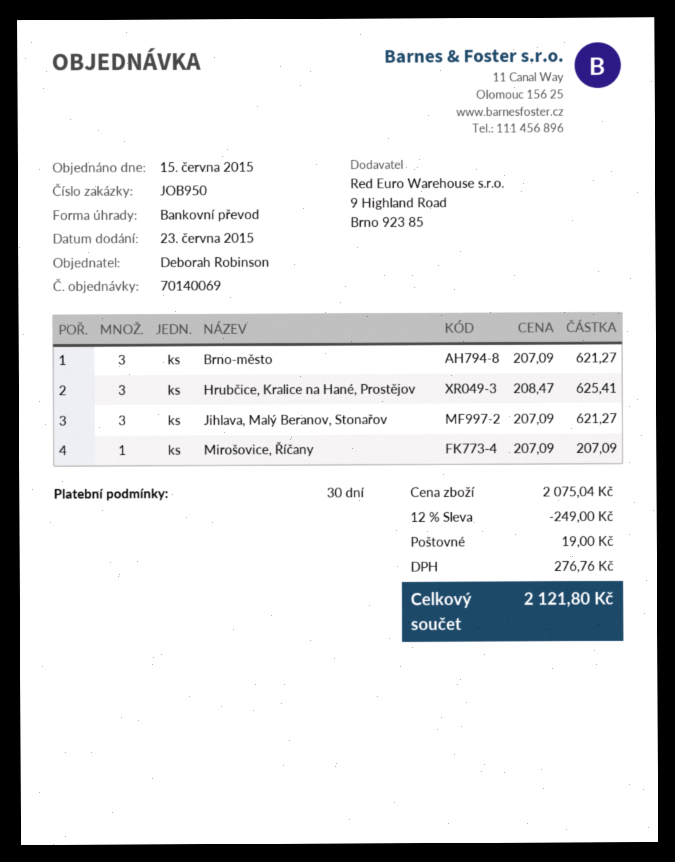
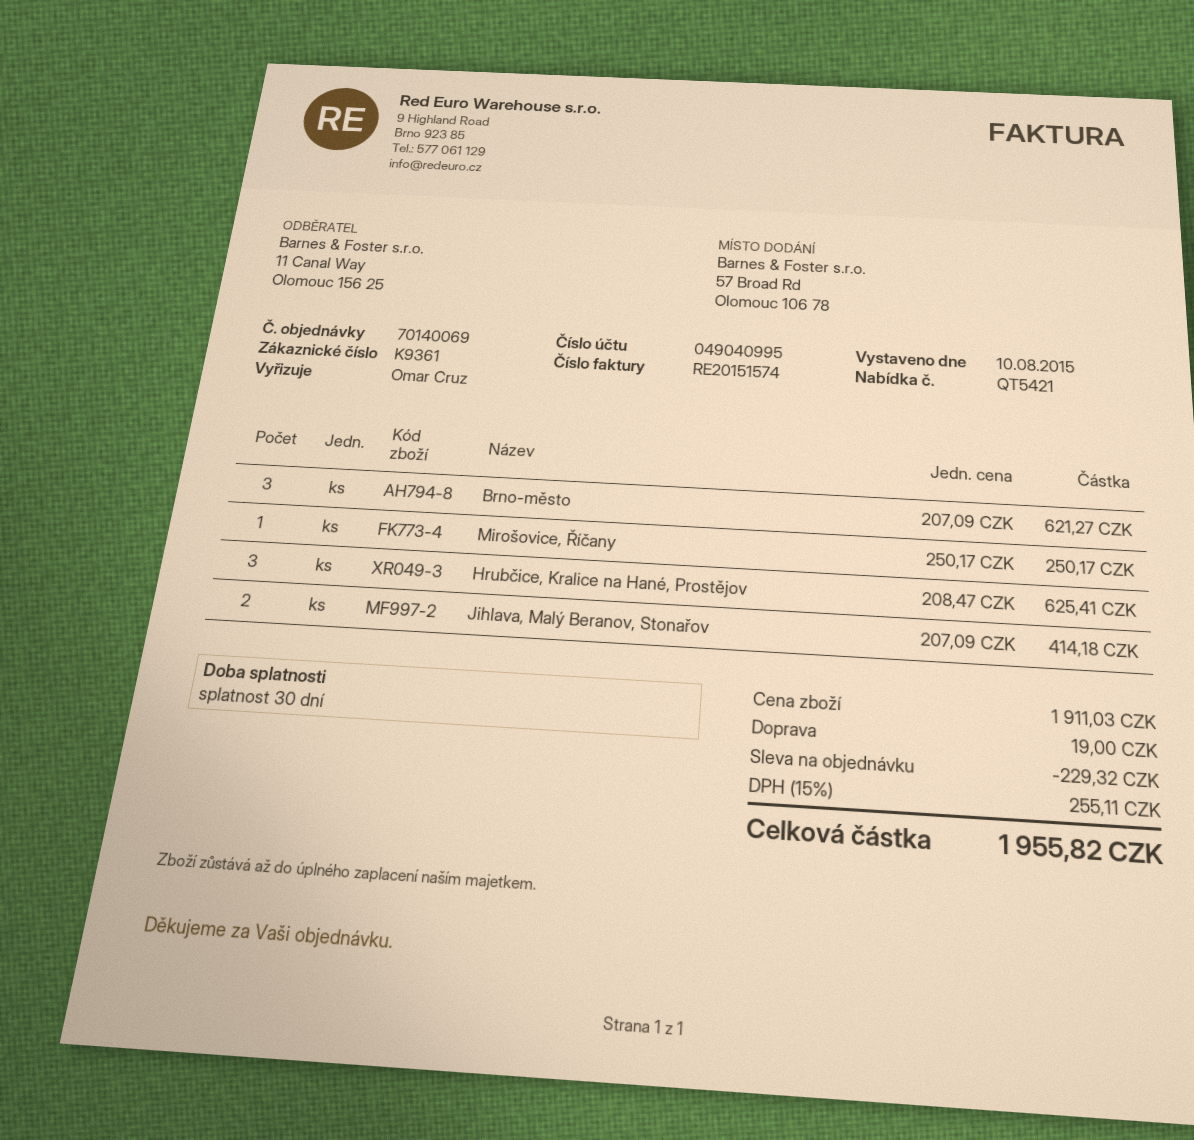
Jihlava, Malý Beranov, Stonařov: 3 x 207.09 = 621.27 -> 2 x 207.09 = 414.18
Mirošovice, Říčany: 1 x 207.09 = 207.09 -> 1 x 250.17 = 250.17
subtotal: 2075.04 -> 1911.03
discount: 249.00 -> 229.32
tax: 276.76 -> 255.11
total: 2121.80 -> 1955.82

